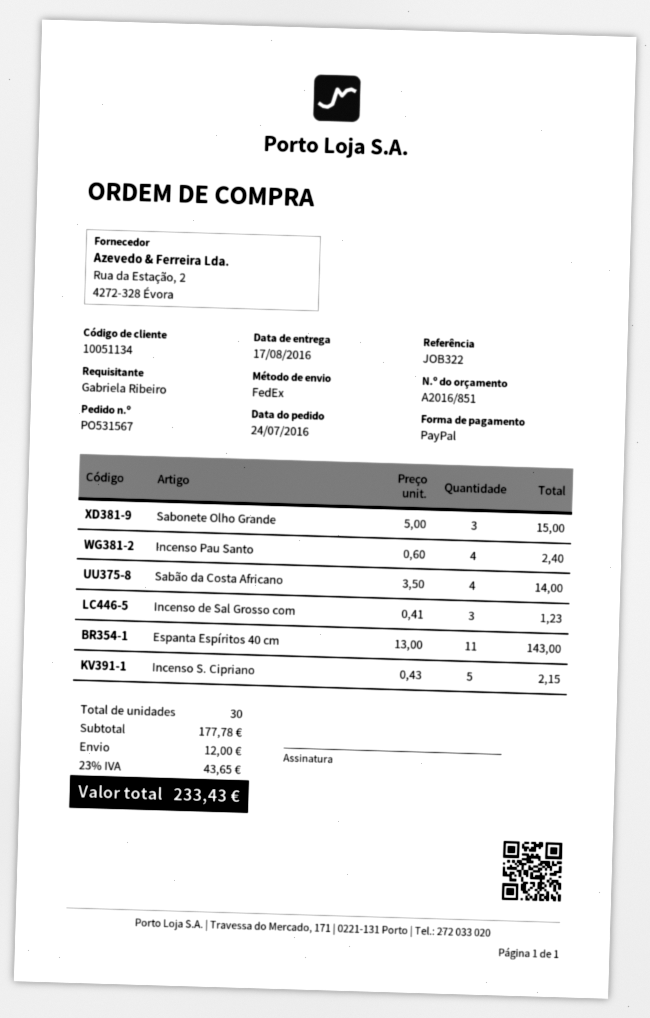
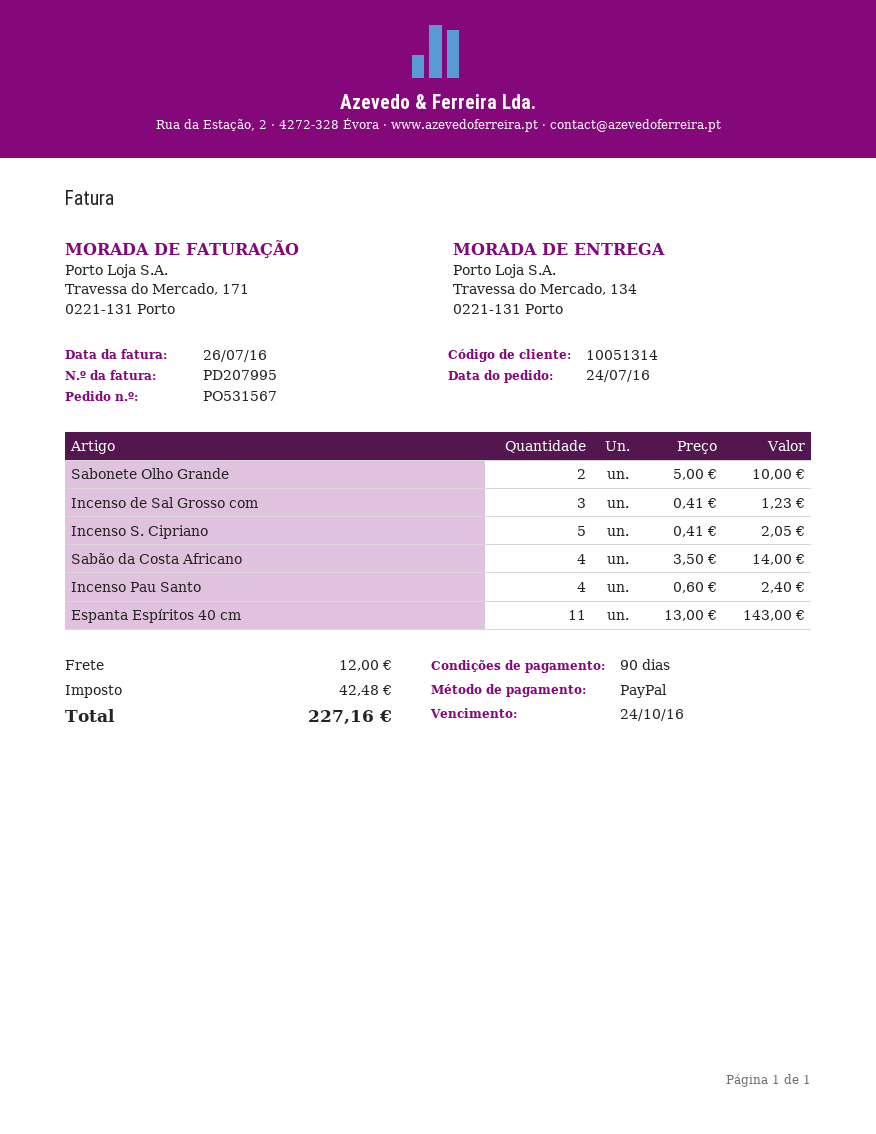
customer number: 10051134 -> 10051314
Sabonete Olho Grande: 3 x 5.00 = 15.00 -> 2 x 5.00 = 10.00
Incenso S. Cipriano: 5 x 0.43 = 2.15 -> 5 x 0.41 = 2.05
tax: 43.65 -> 42.48
total: 233.43 -> 227.16

